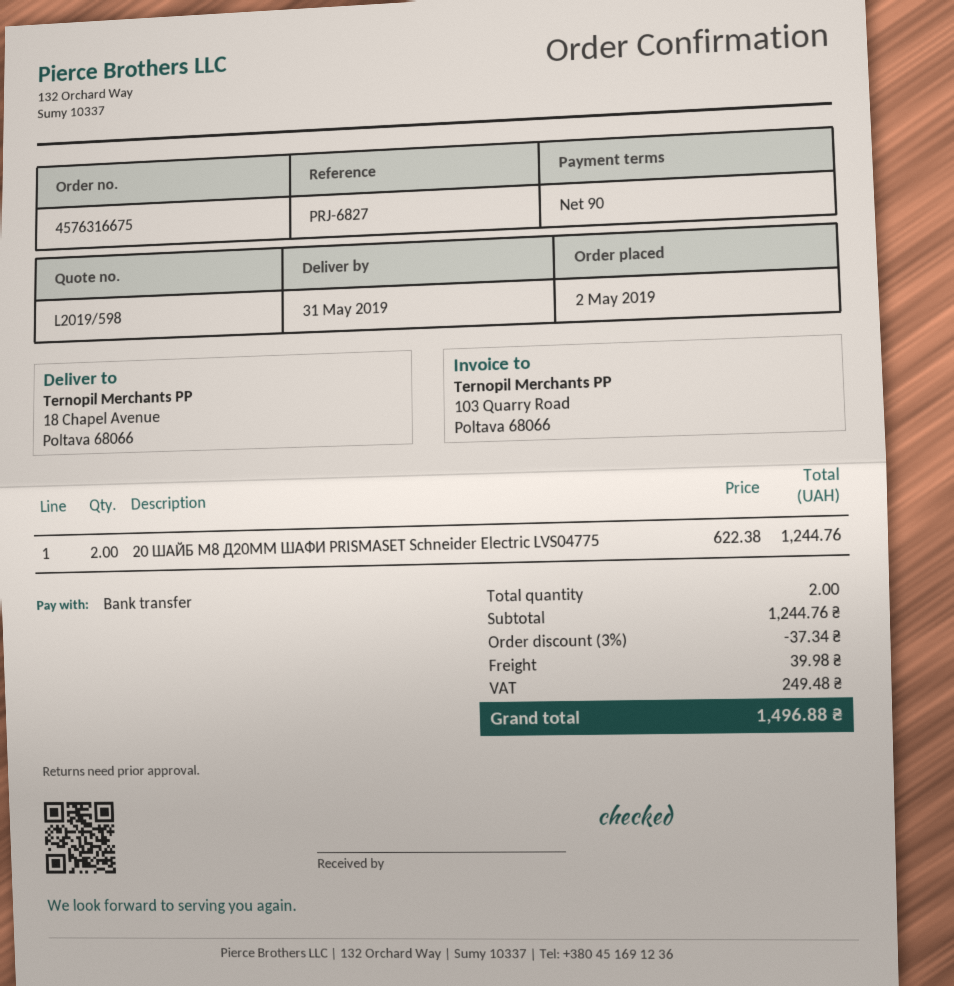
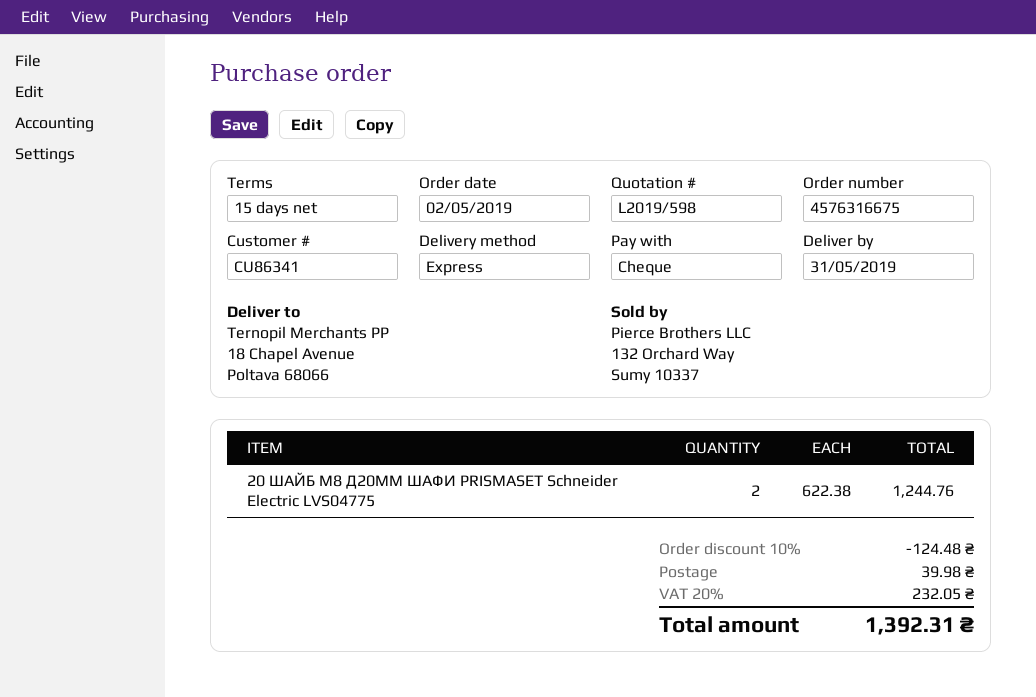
payment terms: 90 days -> 15 days
payment method: bank transfer -> cheque
discount: 3% = 37.34 -> 10% = 124.48
tax: 249.48 -> 232.05
total: 1496.88 -> 1392.31

